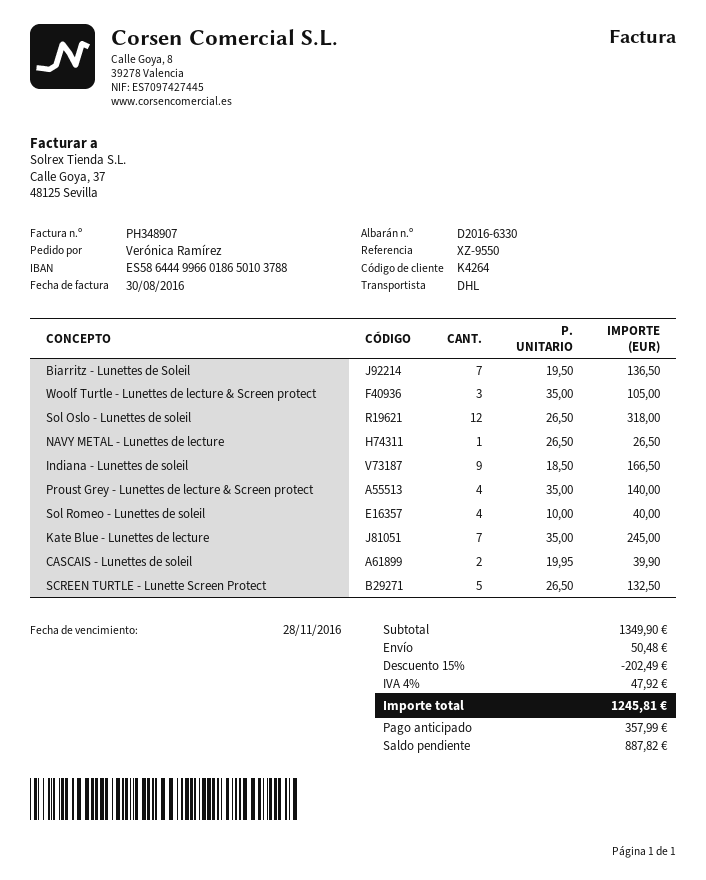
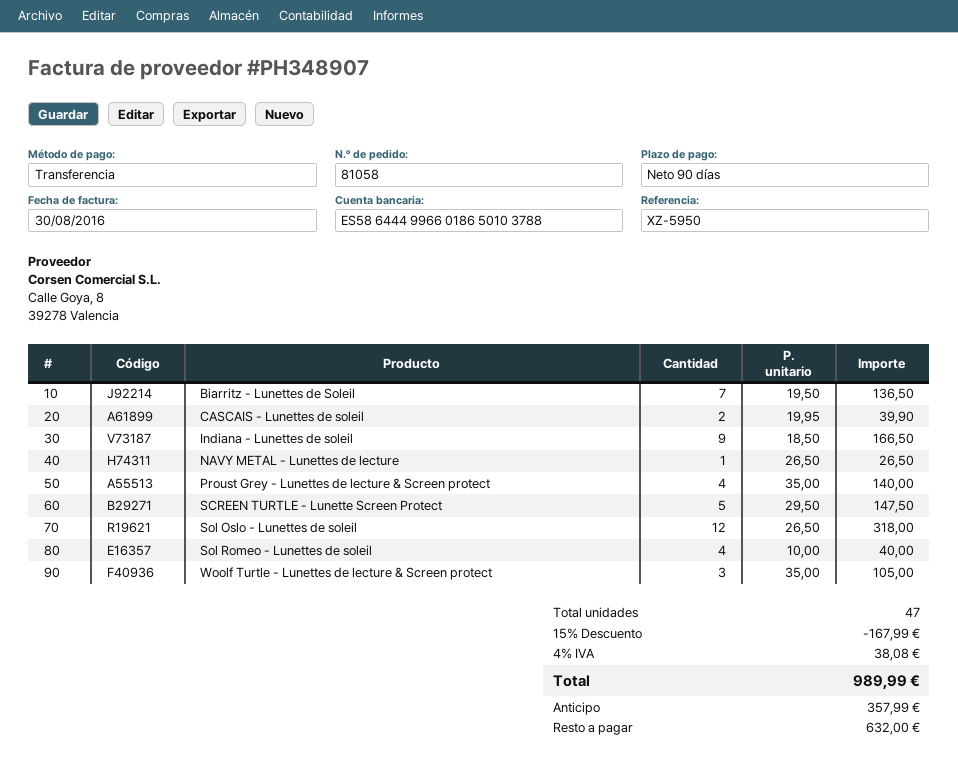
reference: XZ-9550 -> XZ-5950
Kate Blue - Lunettes de lecture: 7 x 35.00 = 245.00 -> none
SCREEN TURTLE - Lunette Screen Protect: 5 x 26.50 = 132.50 -> 5 x 29.50 = 147.50
discount: 15% = 202.49 -> 15% = 167.99
shipping: 50.48 -> none
tax: 4% = 47.92 -> 4% = 38.08
total: 1245.81 -> 989.99
balance: 887.82 -> 632.00

